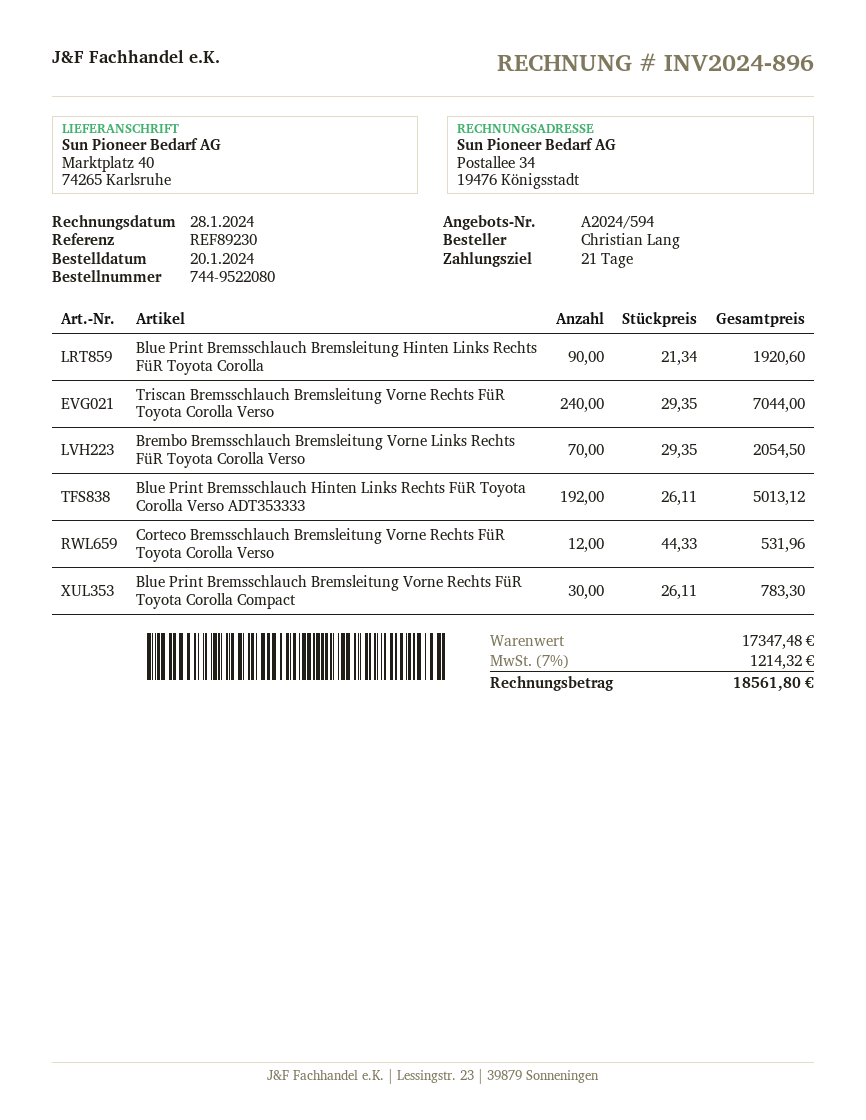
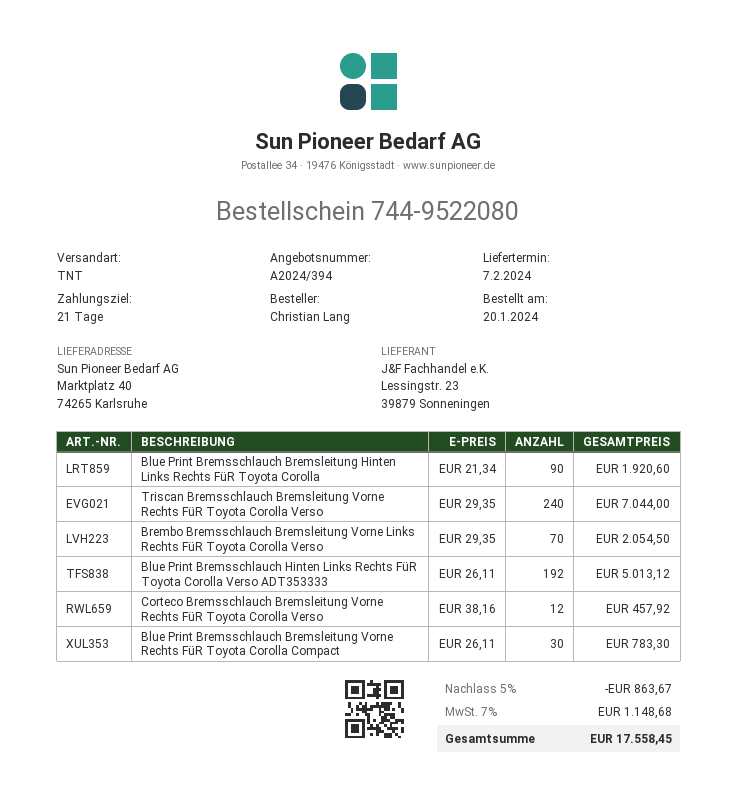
quote number: A2024/594 -> A2024/394
Corteco Bremsschlauch Bremsleitung Vorne Rechts FüR Toyota Corolla Verso: 12 x 44.33 = 531.96 -> 12 x 38.16 = 457.92
discount: none -> 5% = 863.67
tax: 7% = 1214.32 -> 7% = 1148.68
total: 18561.80 -> 17558.45

